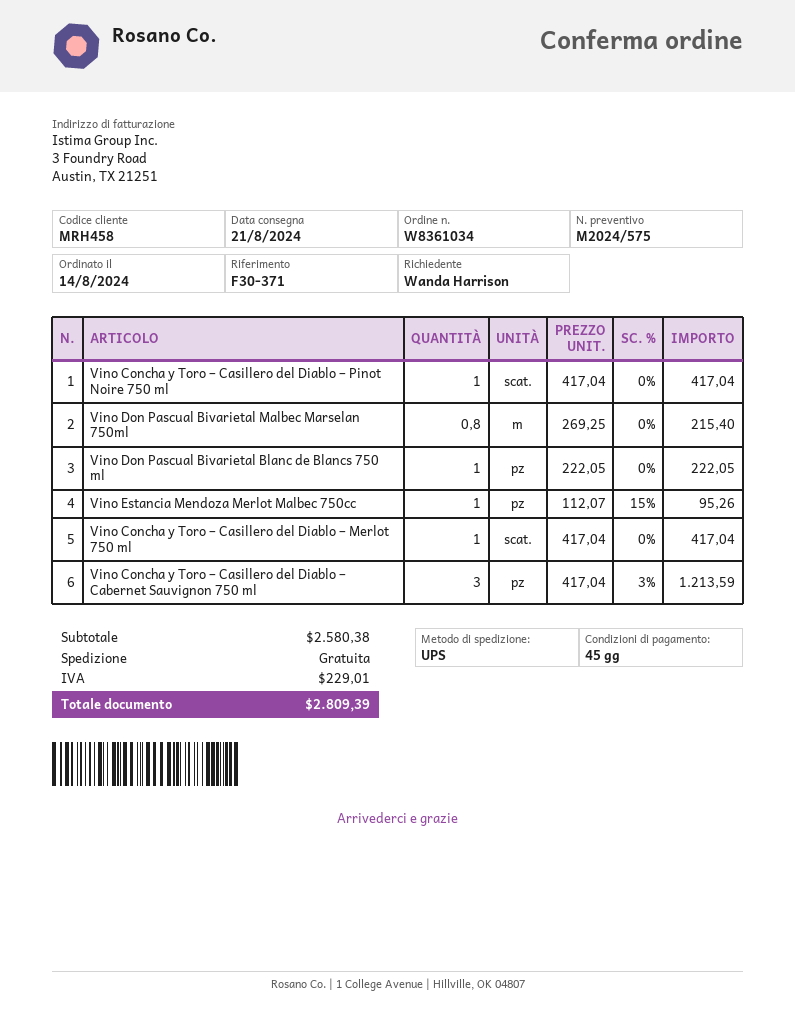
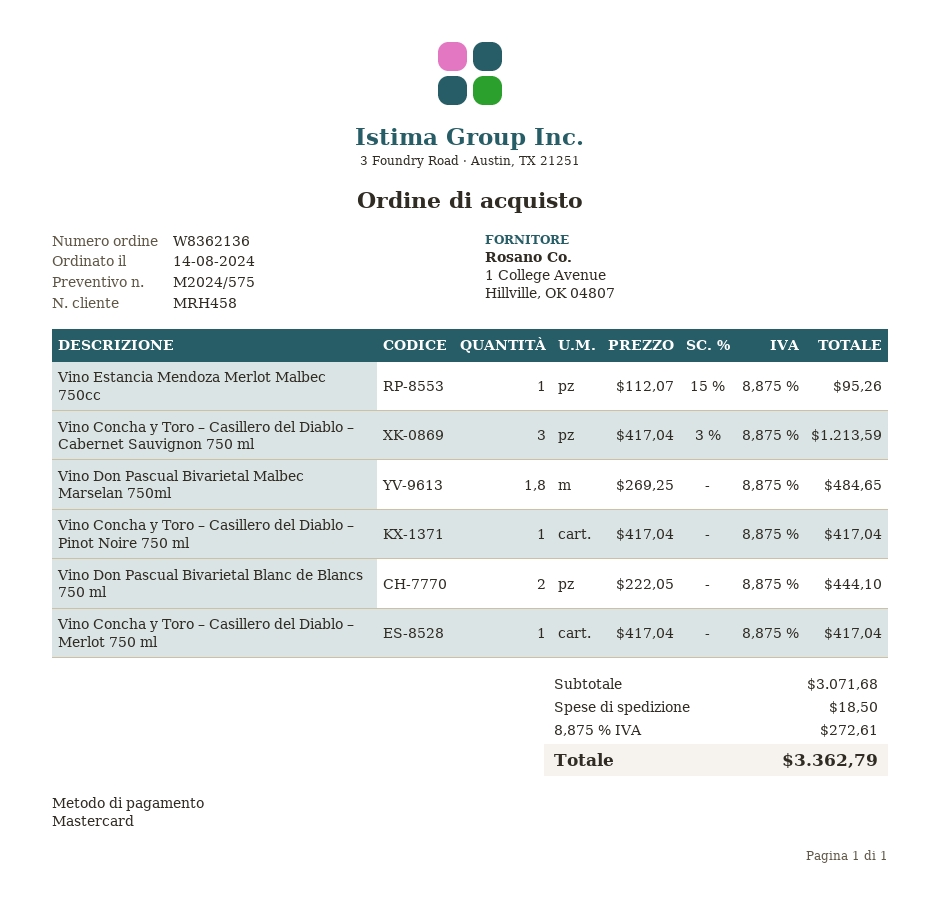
order number: W8361034 -> W8362136
Vino Don Pascual Bivarietal Malbec Marselan 750ml: 0.8 x 269.25 = 215.40 -> 1.8 x 269.25 = 484.65
Vino Don Pascual Bivarietal Blanc de Blancs 750 ml: 1 x 222.05 = 222.05 -> 2 x 222.05 = 444.10
subtotal: 2580.38 -> 3071.68
shipping: 0.00 -> 18.50
tax: 229.01 -> 272.61
total: 2809.39 -> 3362.79

